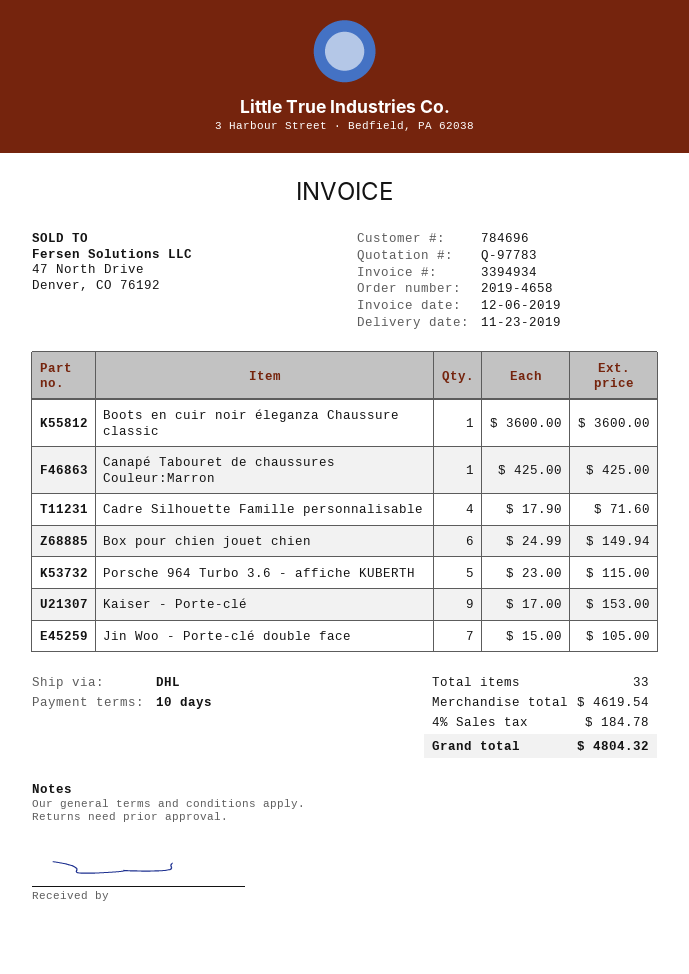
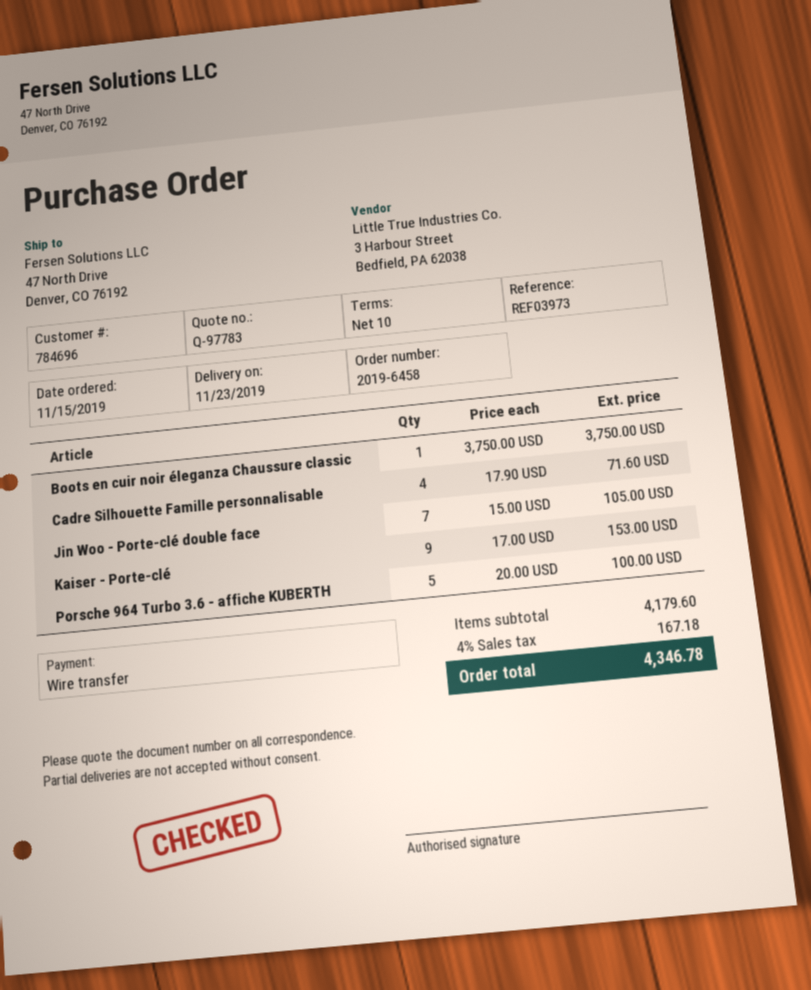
order number: 2019-4658 -> 2019-6458
Boots en cuir noir éleganza Chaussure classic: 1 x 3600.00 = 3600.00 -> 1 x 3750.00 = 3750.00
Canapé Tabouret de chaussures Couleur:Marron: 1 x 425.00 = 425.00 -> none
Box pour chien jouet chien: 6 x 24.99 = 149.94 -> none
Porsche 964 Turbo 3.6 - affiche KUBERTH: 5 x 23.00 = 115.00 -> 5 x 20.00 = 100.00
subtotal: 4619.54 -> 4179.60
tax: 4% = 184.78 -> 4% = 167.18
total: 4804.32 -> 4346.78

